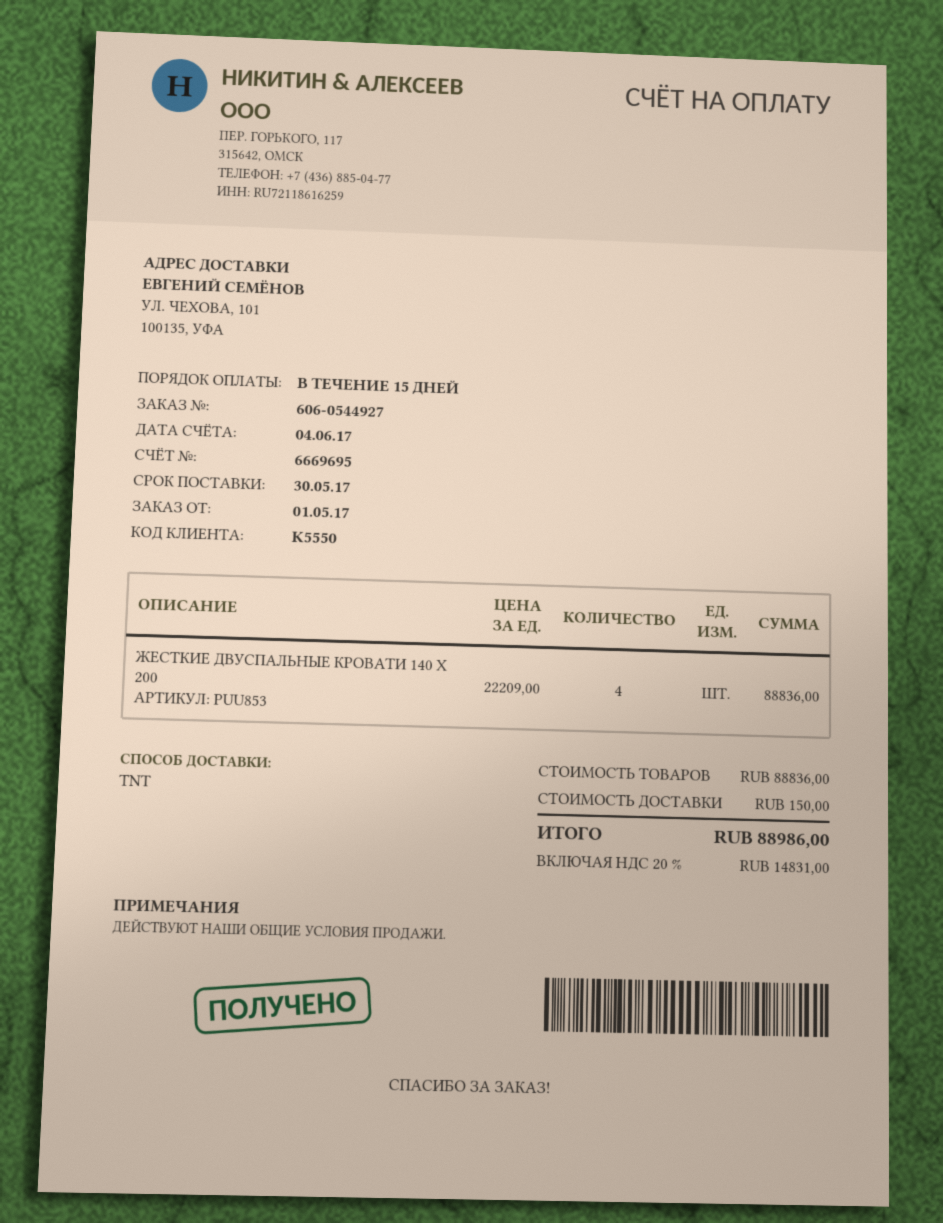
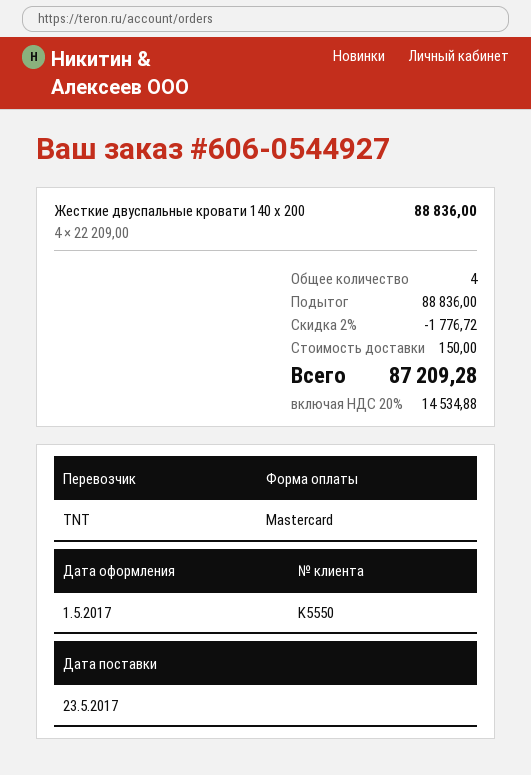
delivery date: 2017-05-30 -> 2017-05-23
discount: none -> 2% = 1776.72
tax: 20% = 14831.00 -> 20% = 14534.88
total: 88986.00 -> 87209.28

